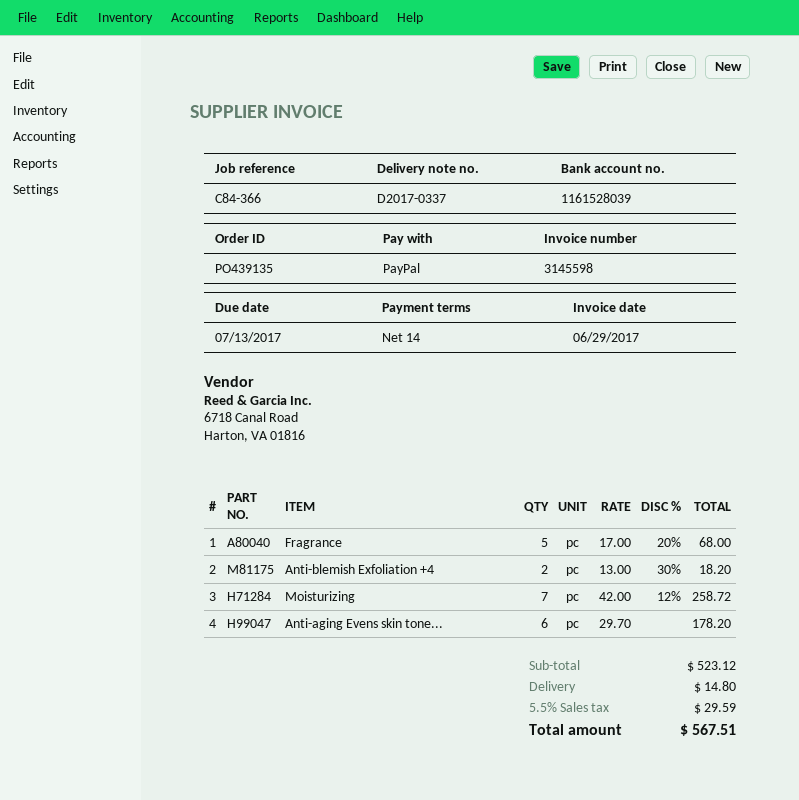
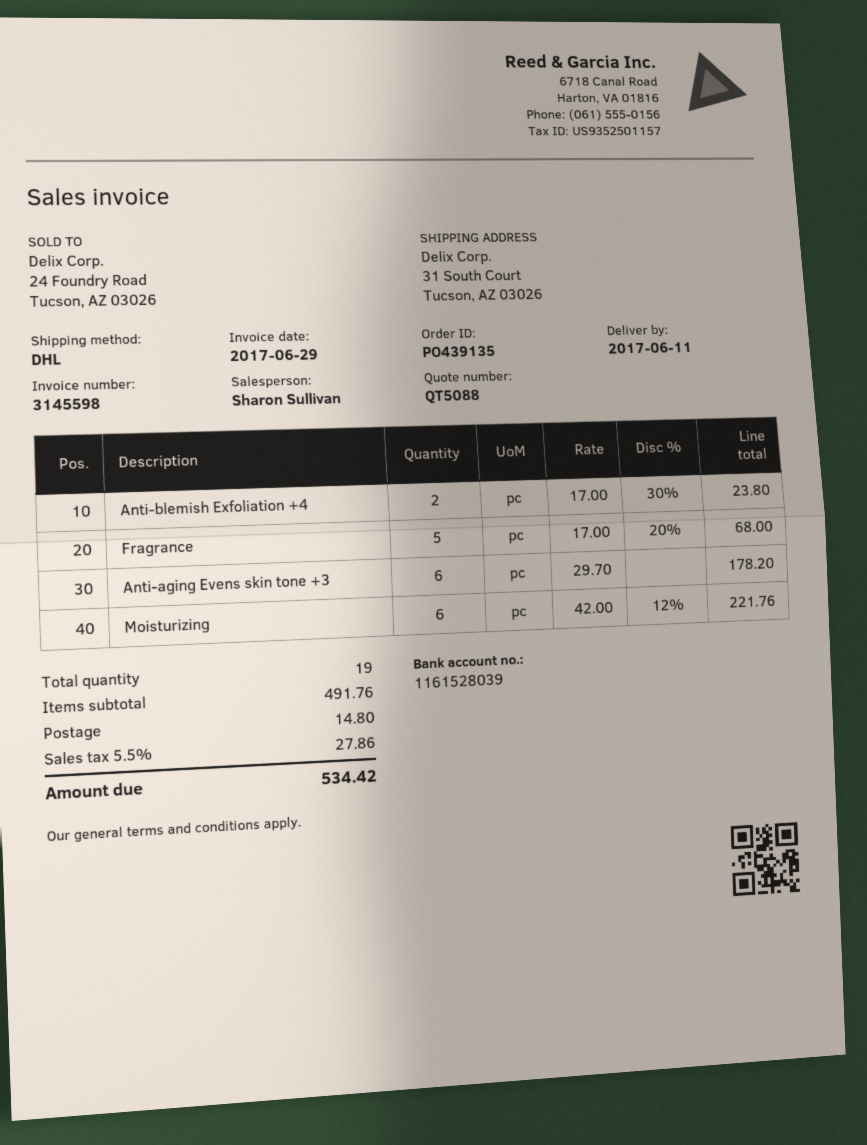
Anti-blemish Exfoliation +4: 2 x 13.00 - 30% = 18.20 -> 2 x 17.00 - 30% = 23.80
Moisturizing: 7 x 42.00 - 12% = 258.72 -> 6 x 42.00 - 12% = 221.76
subtotal: 523.12 -> 491.76
tax: 5.5% = 29.59 -> 5.5% = 27.86
total: 567.51 -> 534.42

